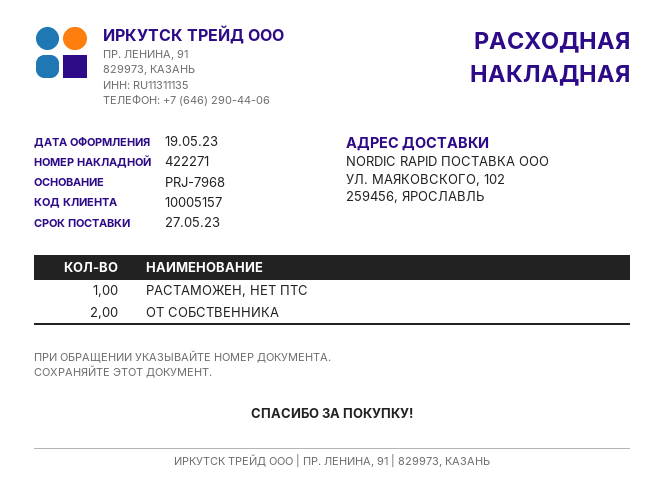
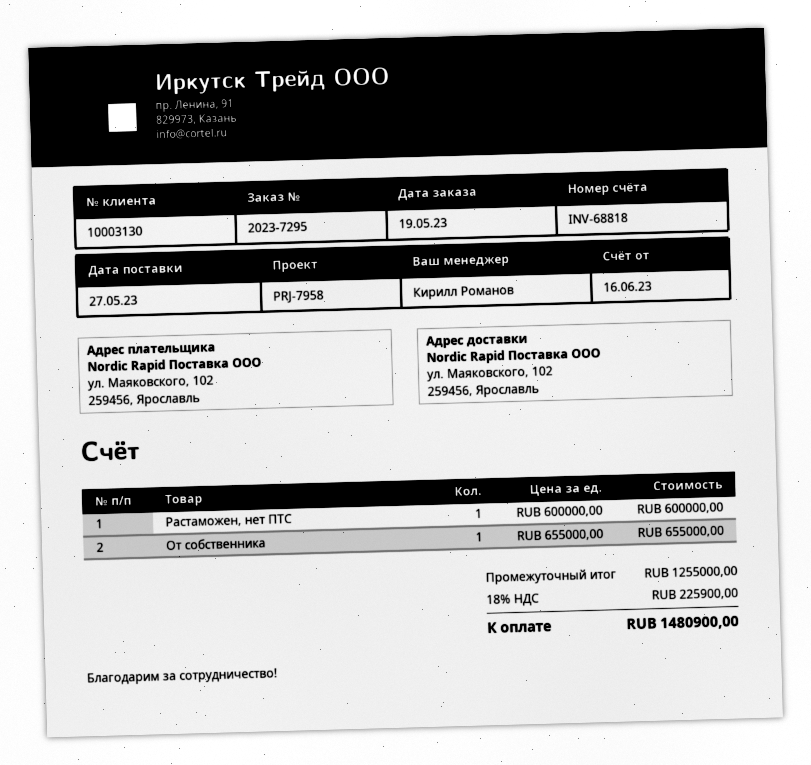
customer number: 10005157 -> 10003130
reference: PRJ-7968 -> PRJ-7958
ОТ СОБСТВЕННИКА: 2 -> 1

